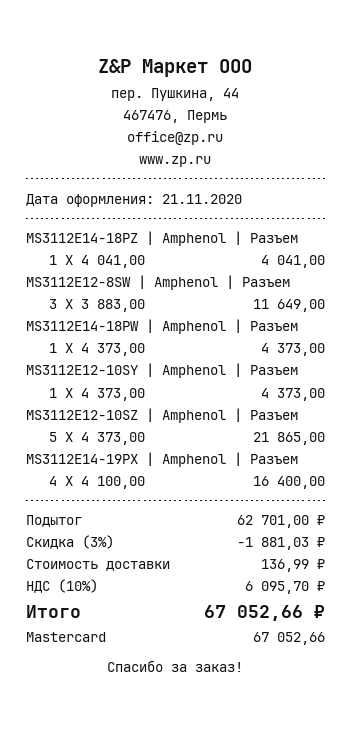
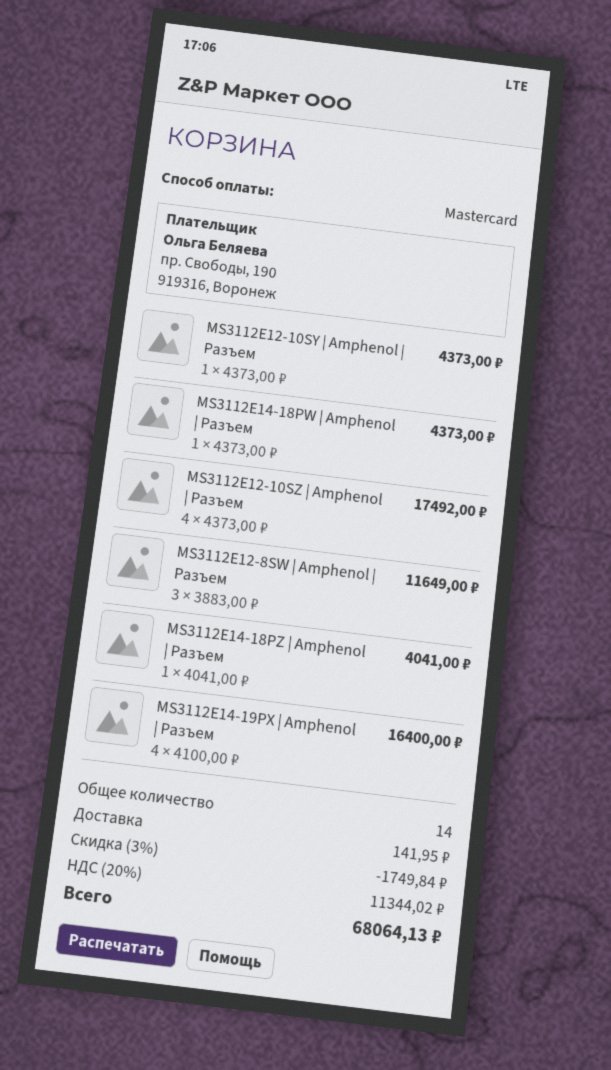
MS3112E12-10SZ | Amphenol | Разъем: 5 x 4373.00 = 21865.00 -> 4 x 4373.00 = 17492.00
discount: 3% = 1881.03 -> 3% = 1749.84
shipping: 136.99 -> 141.95
tax: 10% = 6095.70 -> 20% = 11344.02
total: 67052.66 -> 68064.13

